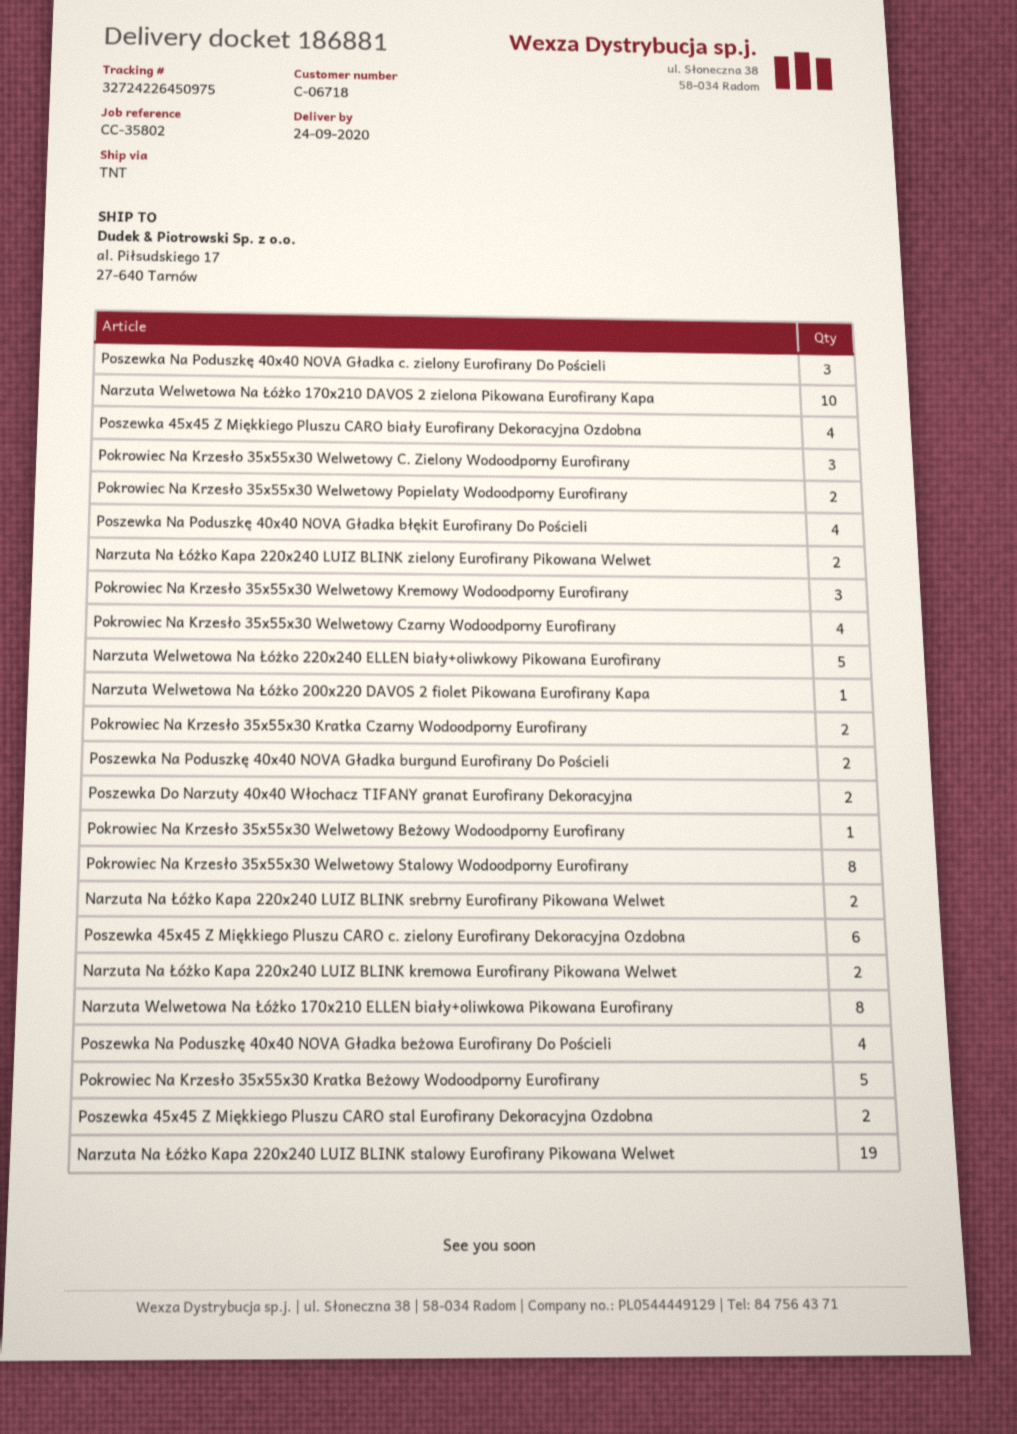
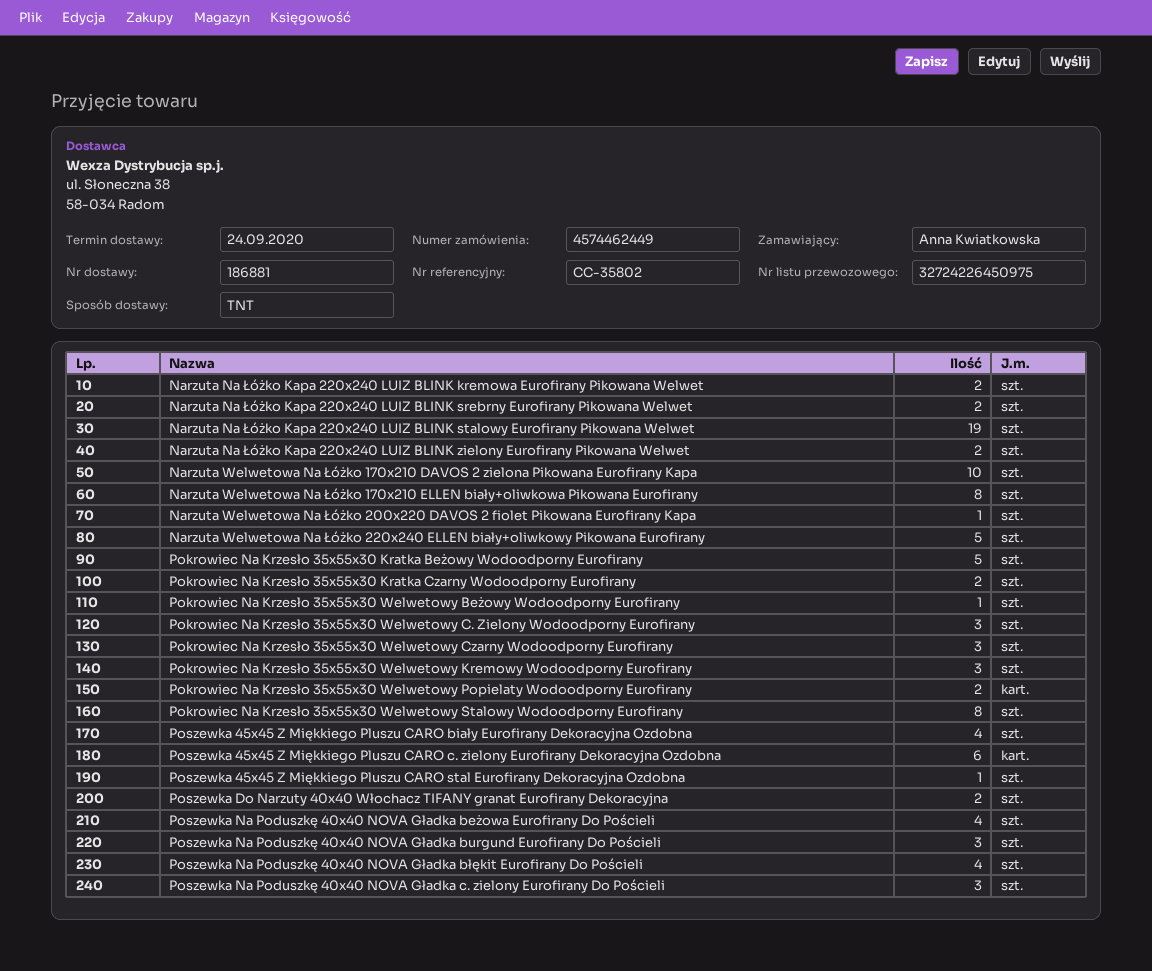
Pokrowiec Na Krzesło 35x55x30 Welwetowy Czarny Wodoodporny Eurofirany: 4 -> 3
Poszewka Na Poduszkę 40x40 NOVA Gładka burgund Eurofirany Do Pościeli: 2 -> 3
Poszewka 45x45 Z Miękkiego Pluszu CARO stal Eurofirany Dekoracyjna Ozdobna: 2 -> 1

